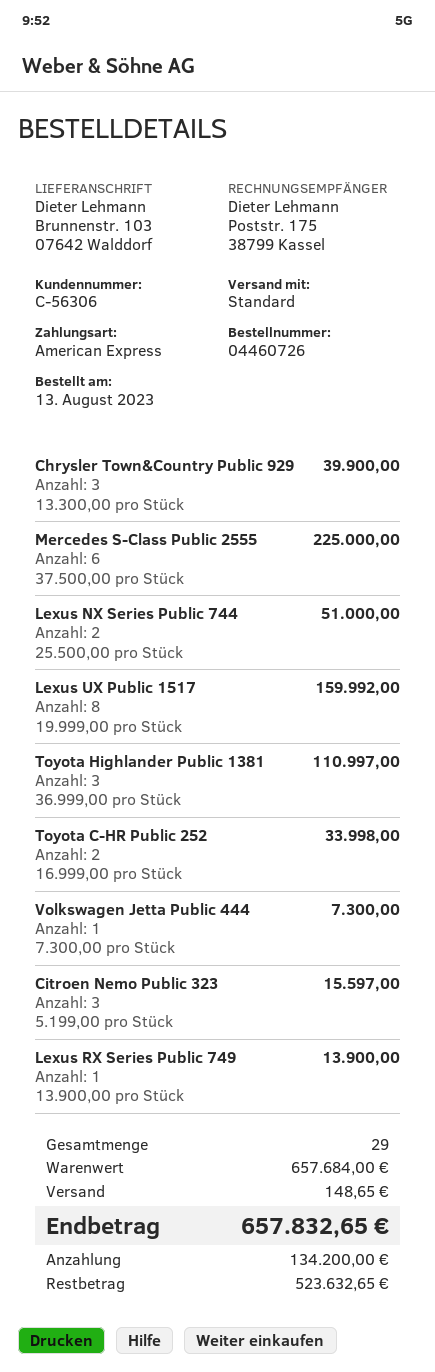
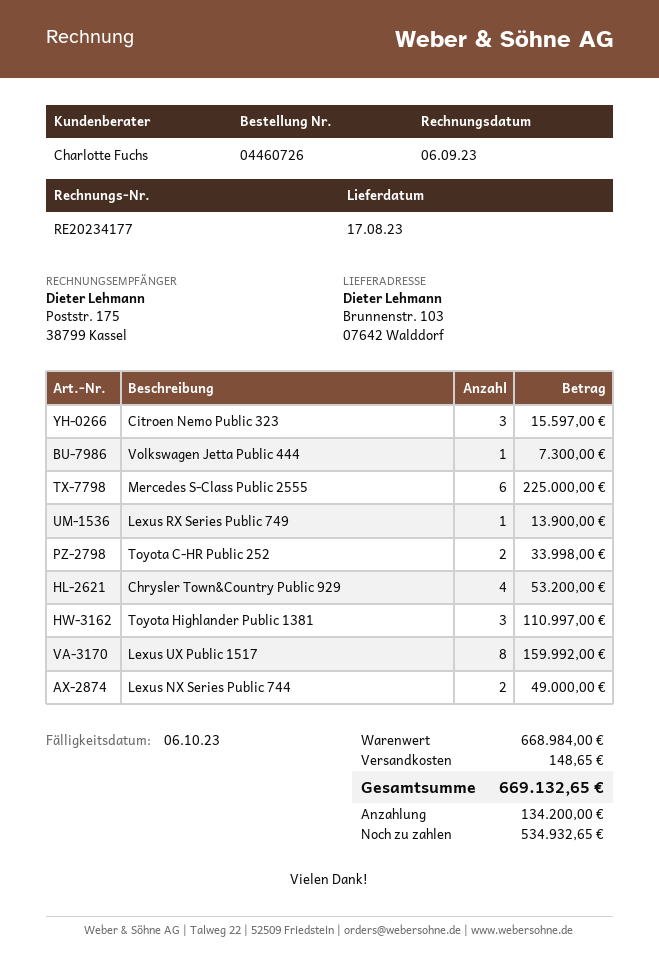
Chrysler Town&Country Public 929: 3 for 39900.00 -> 4 for 53200.00
Lexus NX Series Public 744: 2 for 51000.00 -> 2 for 49000.00
subtotal: 657684.00 -> 668984.00
total: 657832.65 -> 669132.65
balance: 523632.65 -> 534932.65

